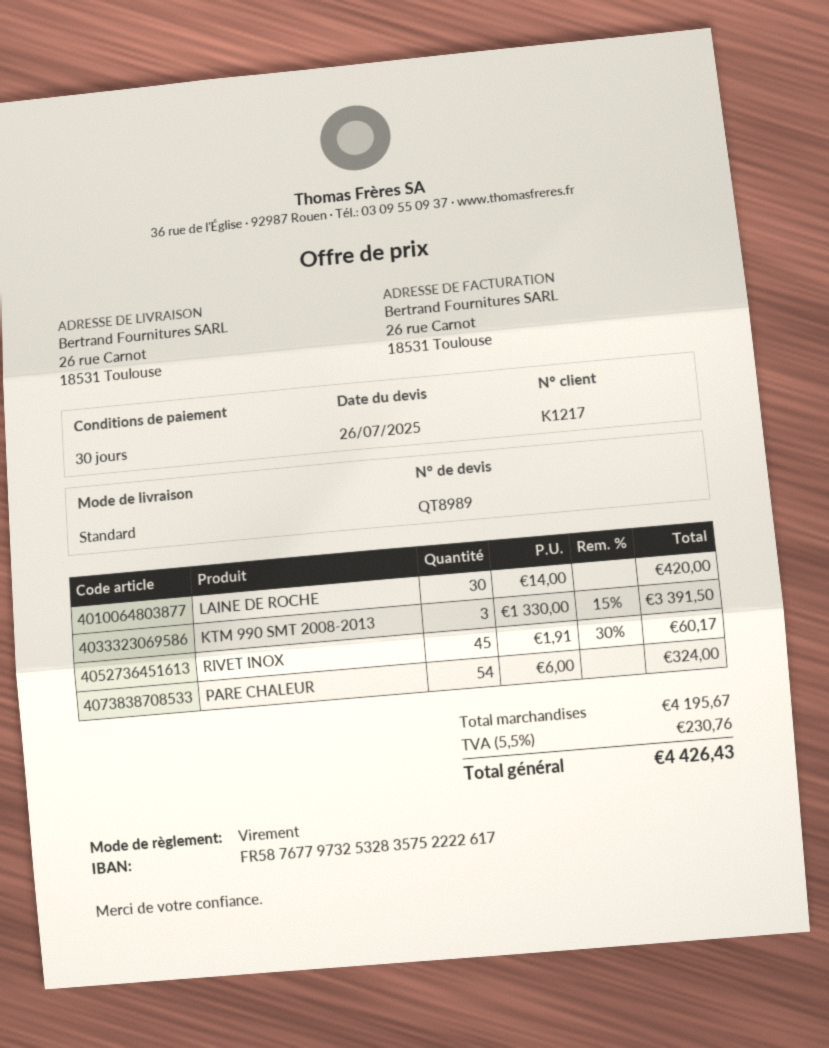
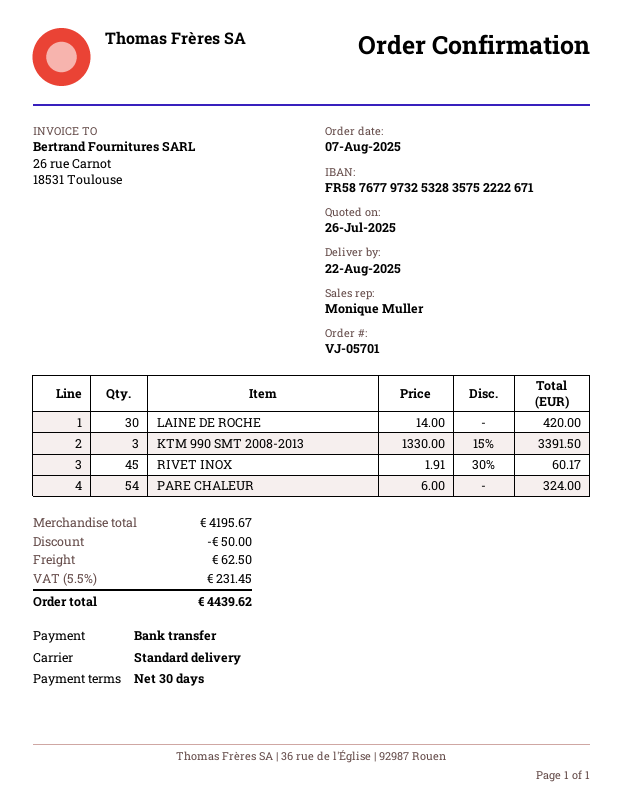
bank account: FR5876779732532835752222617 -> FR5876779732532835752222671
discount: none -> 50.00
shipping: none -> 62.50
tax: 5.5% = 230.76 -> 5.5% = 231.45
total: 4426.43 -> 4439.62

